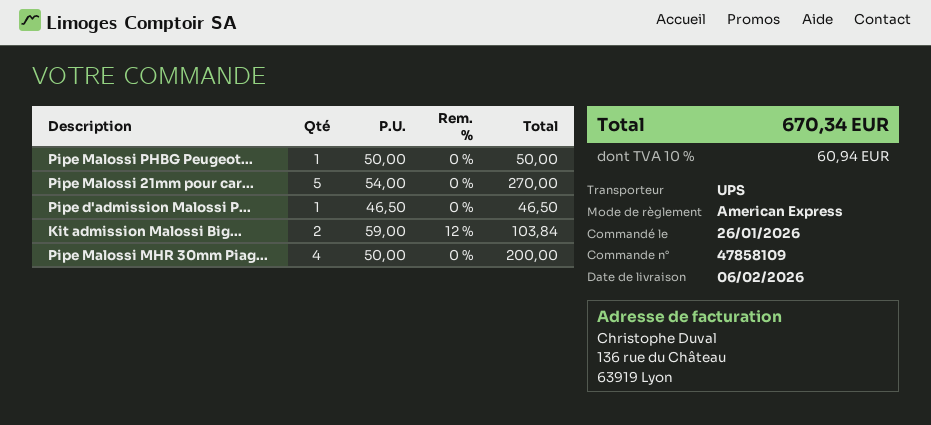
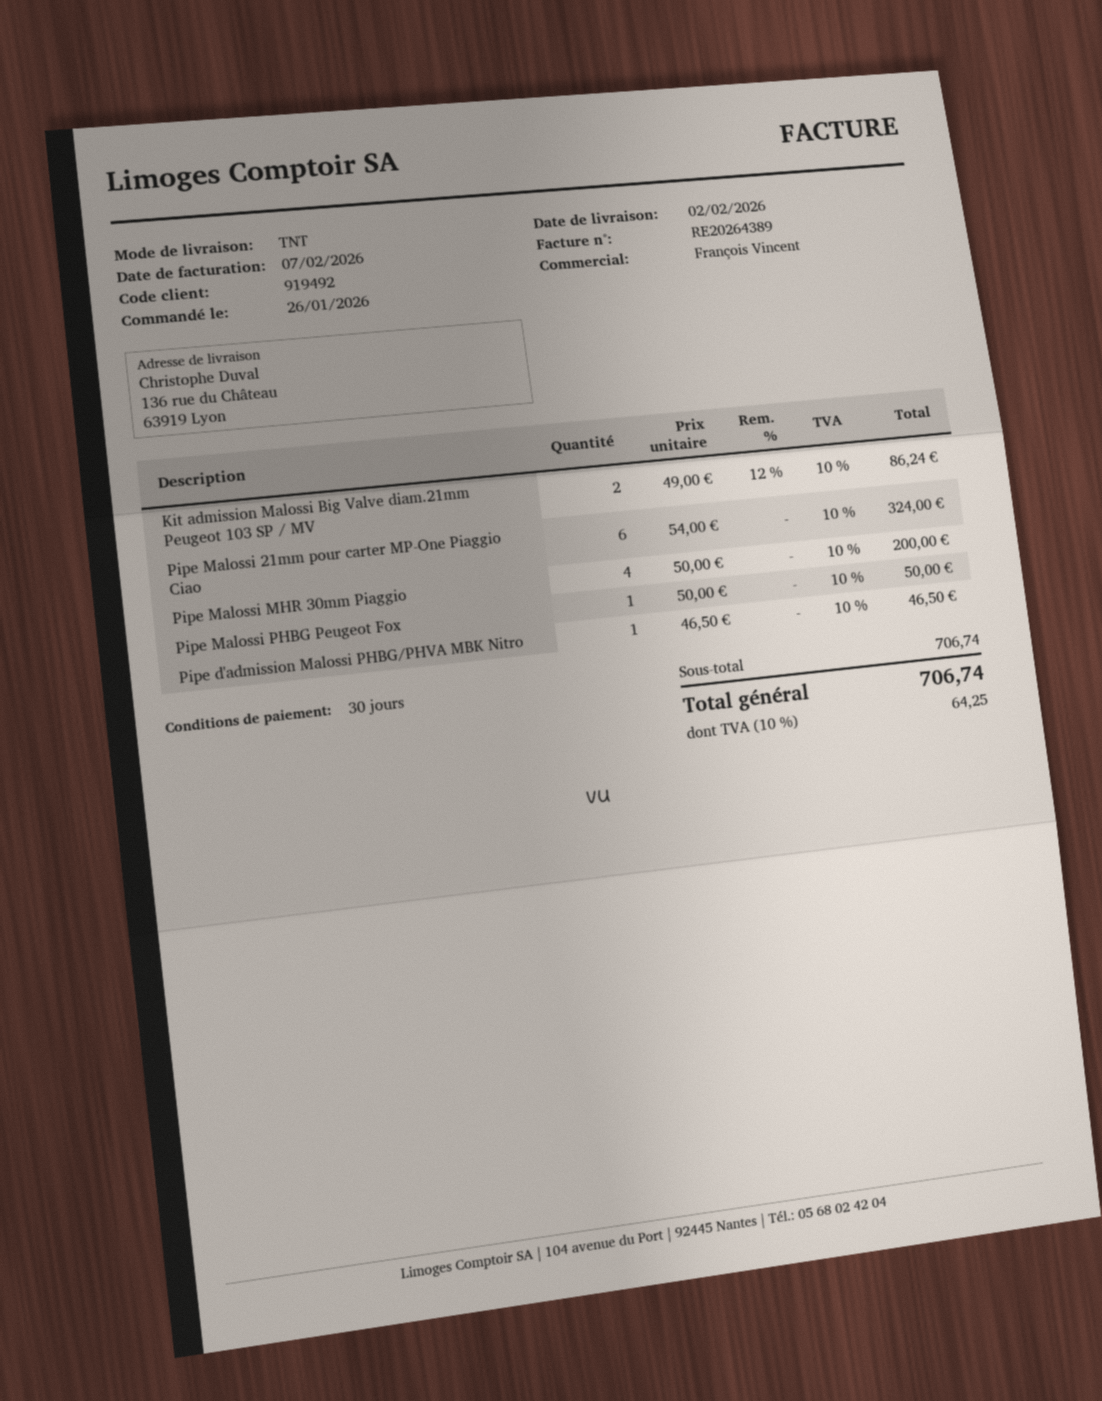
delivery date: 2026-02-06 -> 2026-02-02
shipping method: UPS -> TNT
Pipe Malossi 21mm pour car...: 5 x 54.00 = 270.00 -> 6 x 54.00 = 324.00
Kit admission Malossi Big...: 2 x 59.00 - 12% = 103.84 -> 2 x 49.00 - 12% = 86.24
tax: 10% = 60.94 -> 10% = 64.25
total: 670.34 -> 706.74

